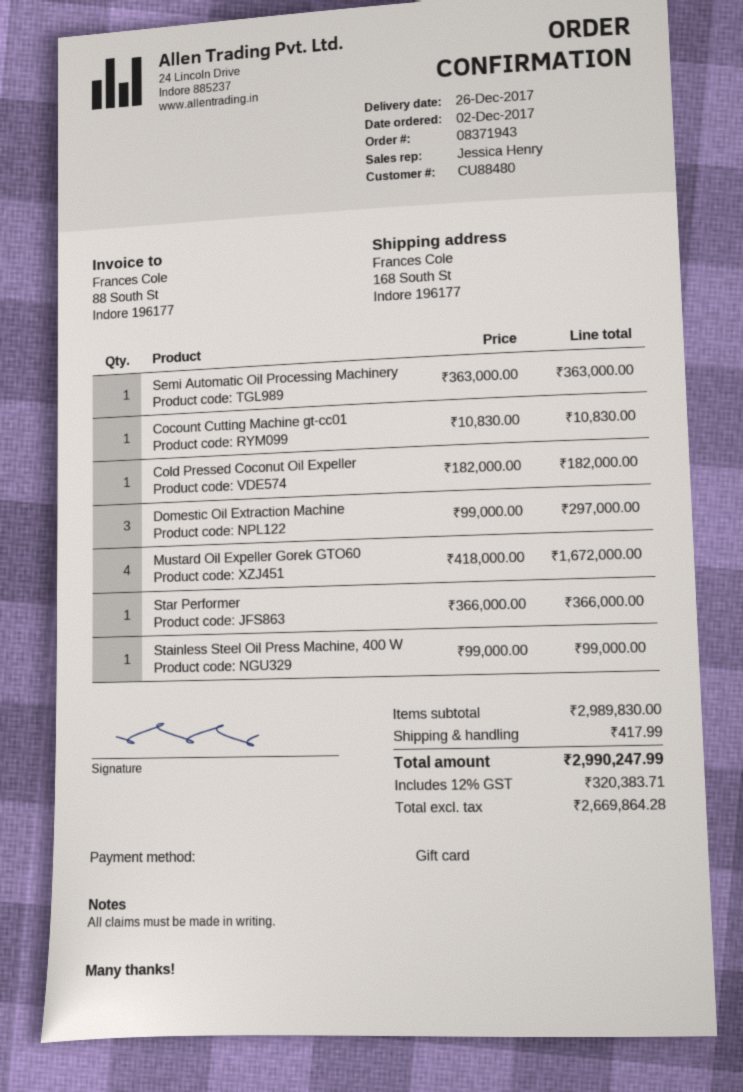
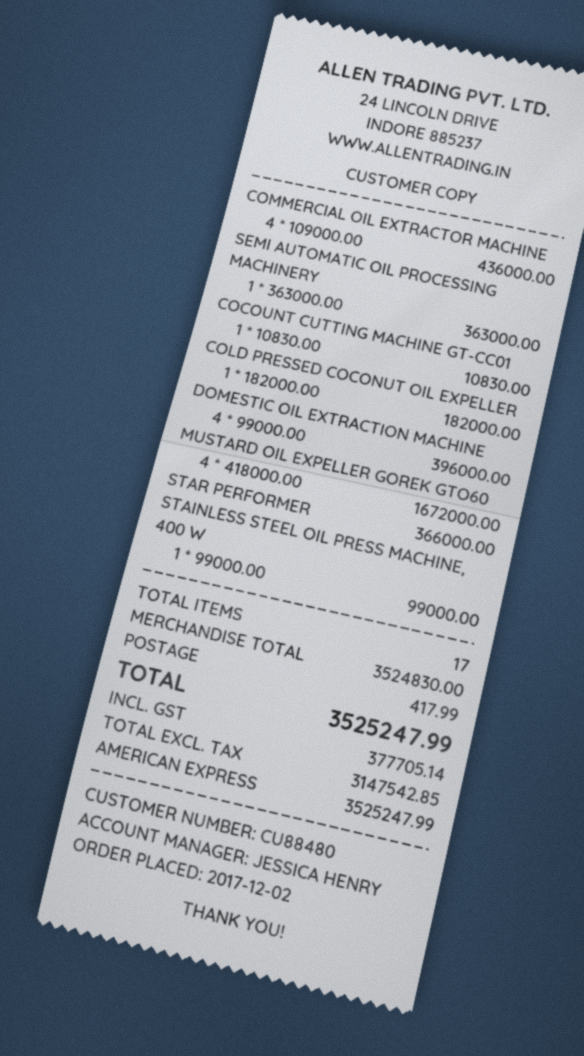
payment method: gift card -> American Express
Domestic Oil Extraction Machine: 3 x 99000.00 = 297000.00 -> 4 x 99000.00 = 396000.00
COMMERCIAL OIL EXTRACTOR MACHINE: none -> 4 x 109000.00 = 436000.00
subtotal: 2989830.00 -> 3524830.00
net: 2669864.28 -> 3147542.85
tax: 320383.71 -> 377705.14
total: 2990247.99 -> 3525247.99

